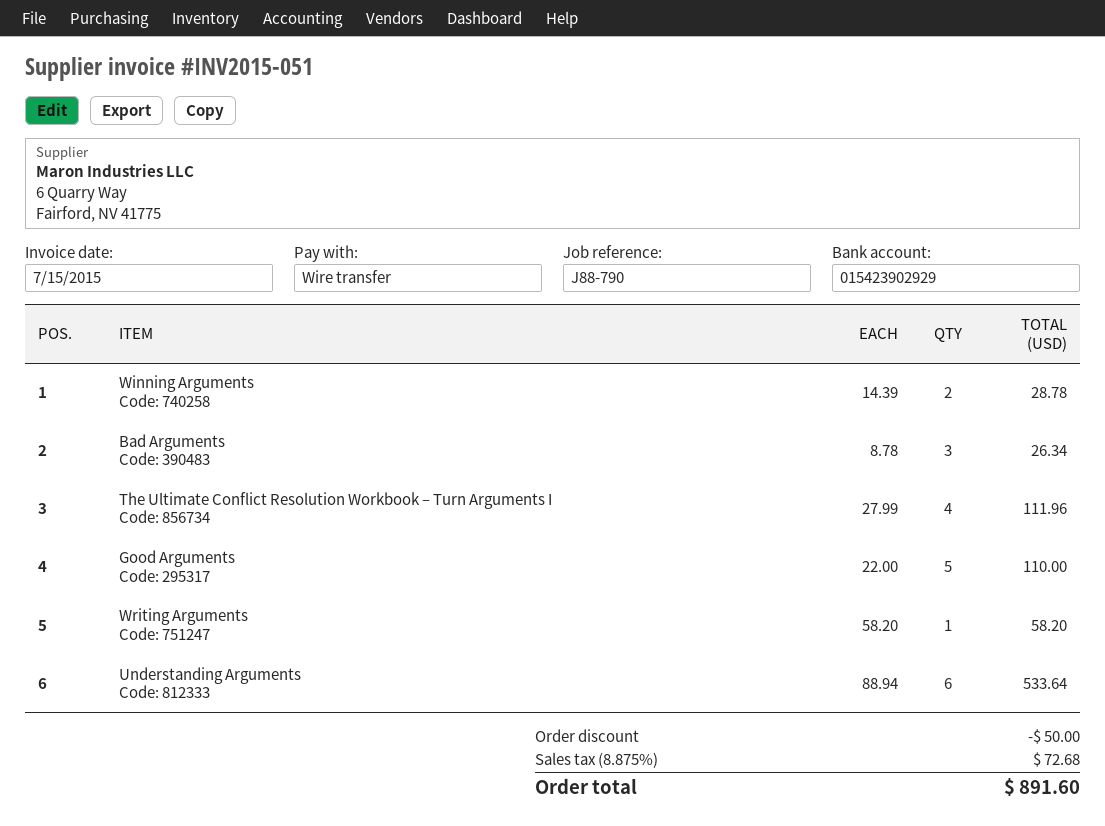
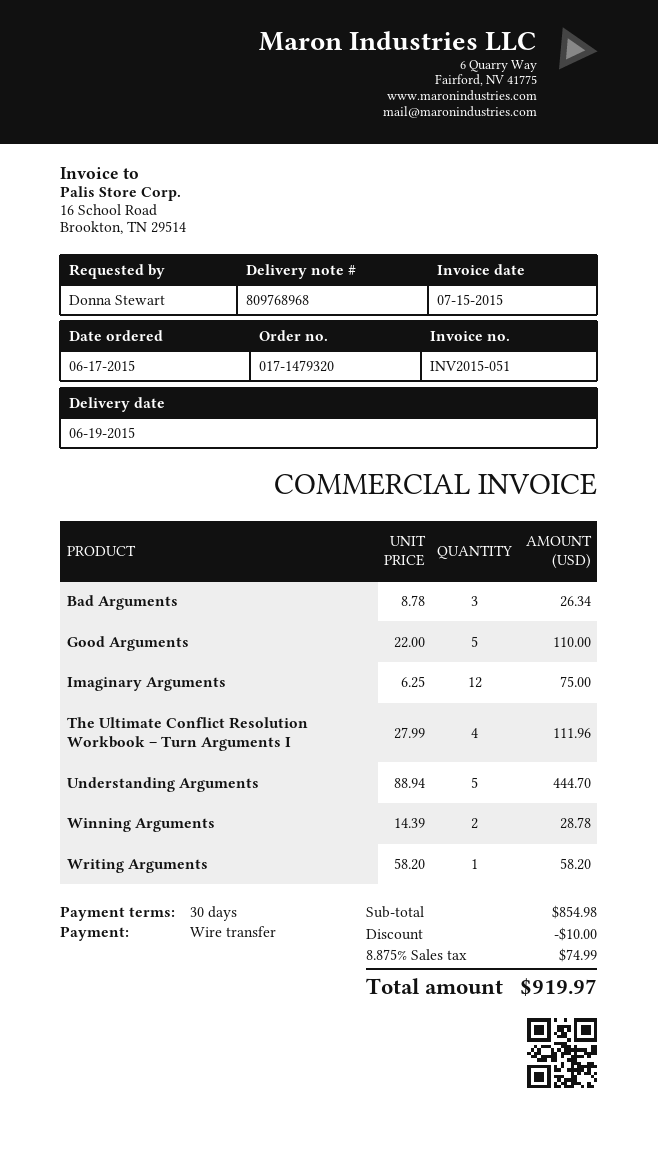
Understanding Arguments: 6 x 88.94 = 533.64 -> 5 x 88.94 = 444.70
Imaginary Arguments: none -> 12 x 6.25 = 75.00
discount: 50.00 -> 10.00
tax: 8.875% = 72.68 -> 8.875% = 74.99
total: 891.60 -> 919.97

